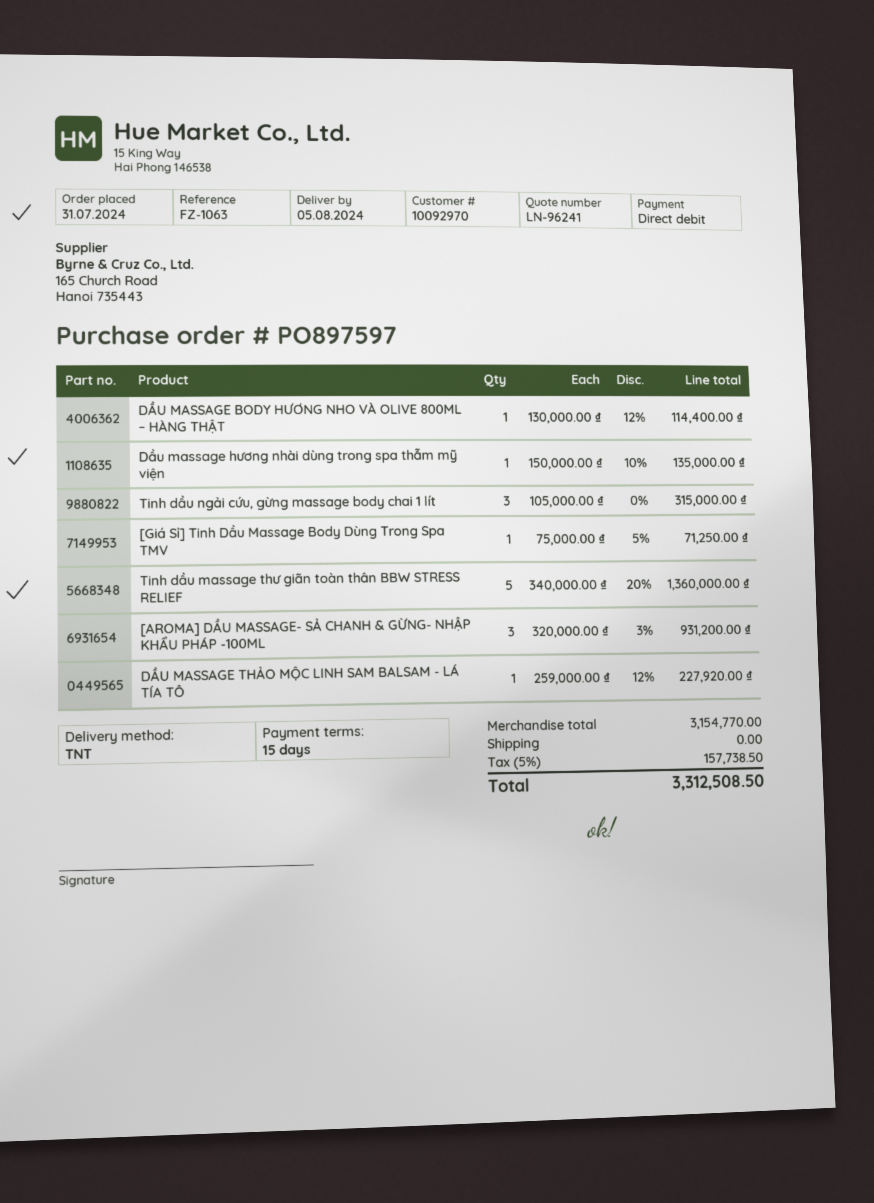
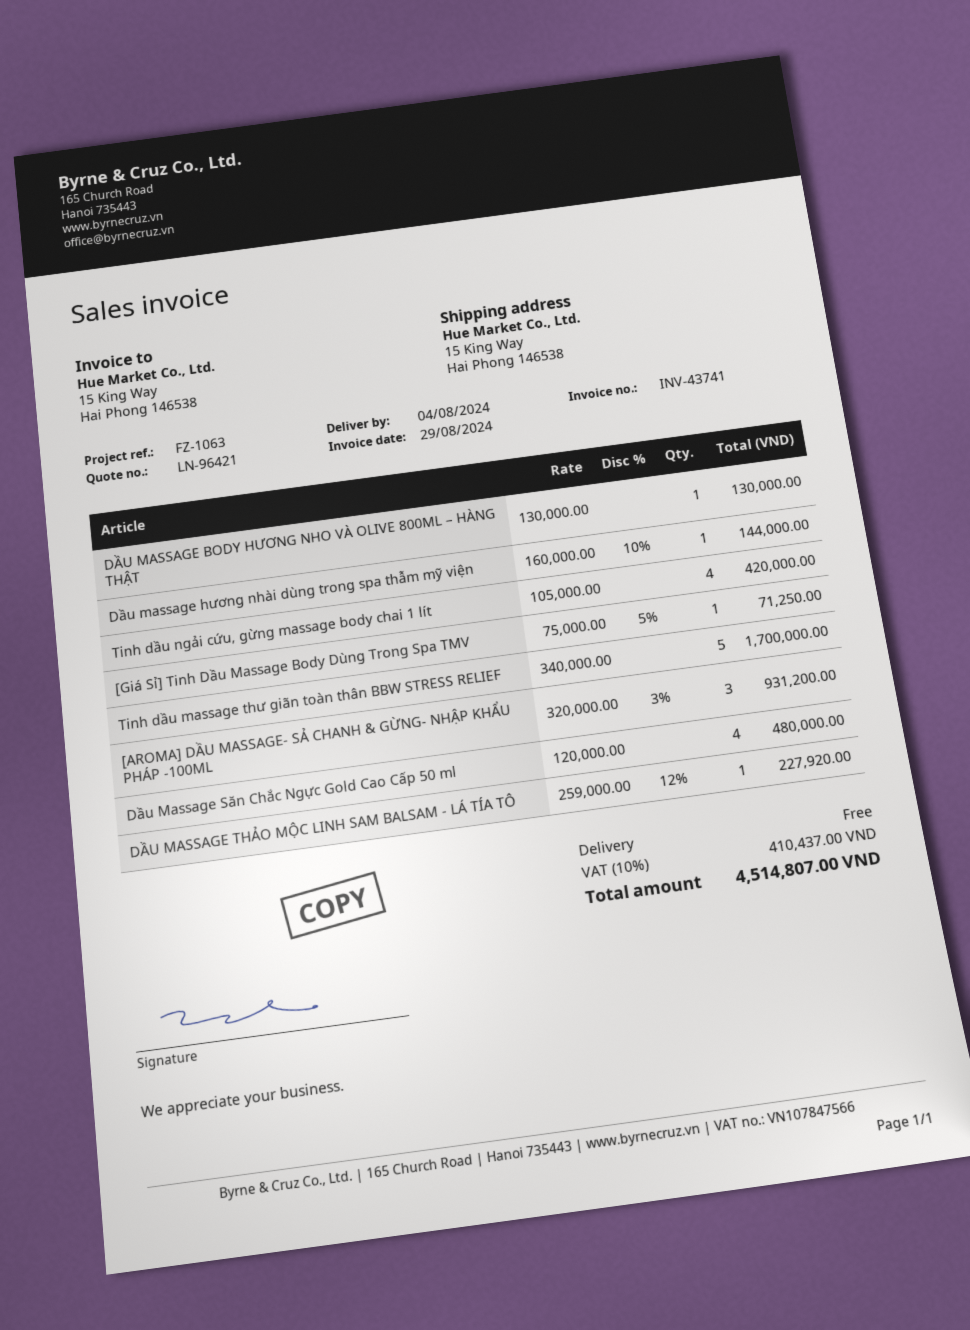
quote number: LN-96241 -> LN-96421
delivery date: 2024-08-05 -> 2024-08-04
DẦU MASSAGE BODY HƯƠNG NHO VÀ OLIVE 800ML – HÀNG THẬT: 1 x 130000.00 - 12% = 114400.00 -> 1 x 130000.00 = 130000.00
Dầu massage hương nhài dùng trong spa thẫm mỹ viện: 1 x 150000.00 - 10% = 135000.00 -> 1 x 160000.00 - 10% = 144000.00
Tinh dầu ngải cứu, gừng massage body chai 1 lít: 3 x 105000.00 = 315000.00 -> 4 x 105000.00 = 420000.00
Tinh dầu massage thư giãn toàn thân BBW STRESS RELIEF: 5 x 340000.00 - 20% = 1360000.00 -> 5 x 340000.00 = 1700000.00
Dầu Massage Săn Chắc Ngực Gold Cao Cấp 50 ml: none -> 4 x 120000.00 = 480000.00
tax: 5% = 157738.50 -> 10% = 410437.00
total: 3312508.50 -> 4514807.00

